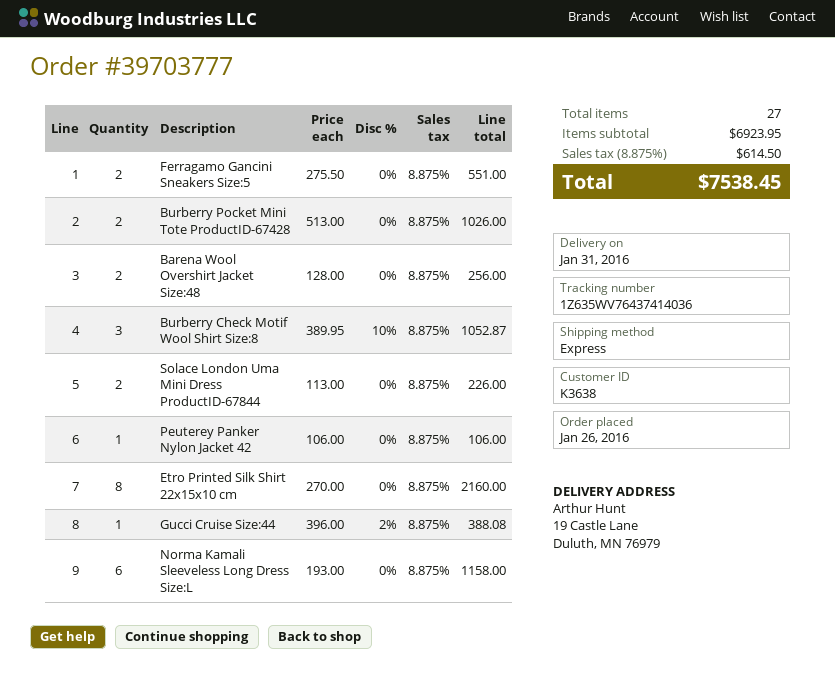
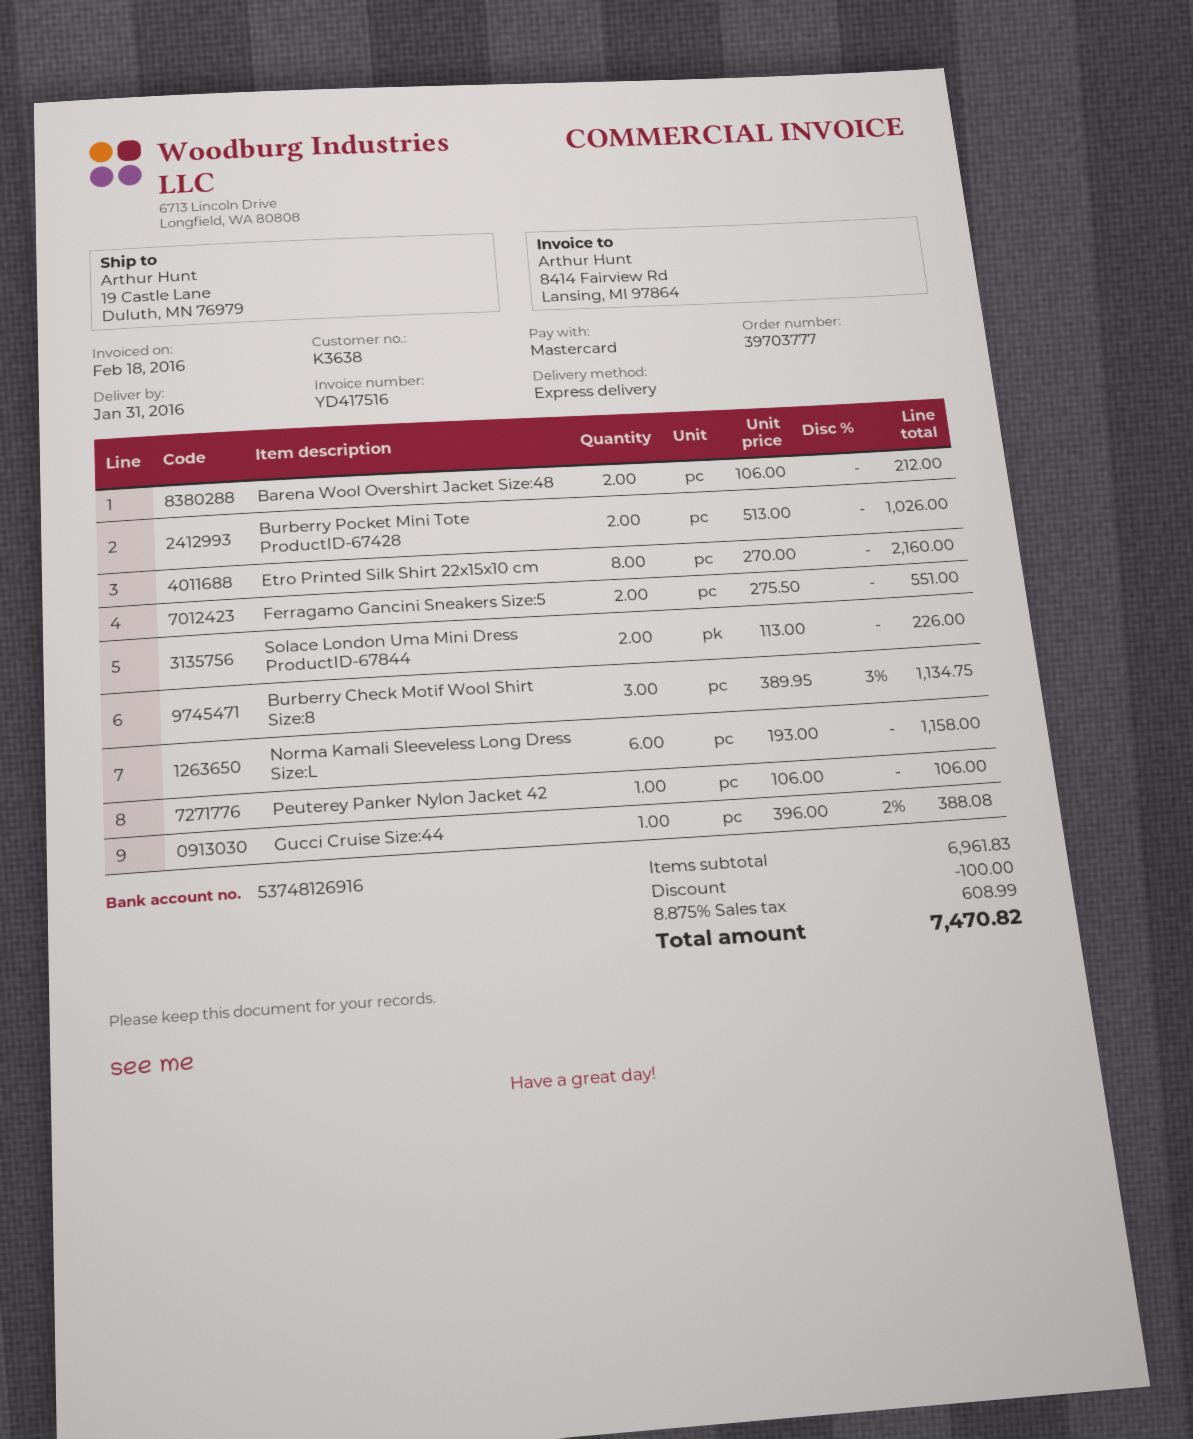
Barena Wool Overshirt Jacket Size:48: 2 x 128.00 = 256.00 -> 2 x 106.00 = 212.00
Burberry Check Motif Wool Shirt Size:8: 3 x 389.95 - 10% = 1052.87 -> 3 x 389.95 - 3% = 1134.75
subtotal: 6923.95 -> 6961.83
discount: none -> 100.00
tax: 8.875% = 614.50 -> 8.875% = 608.99
total: 7538.45 -> 7470.82

